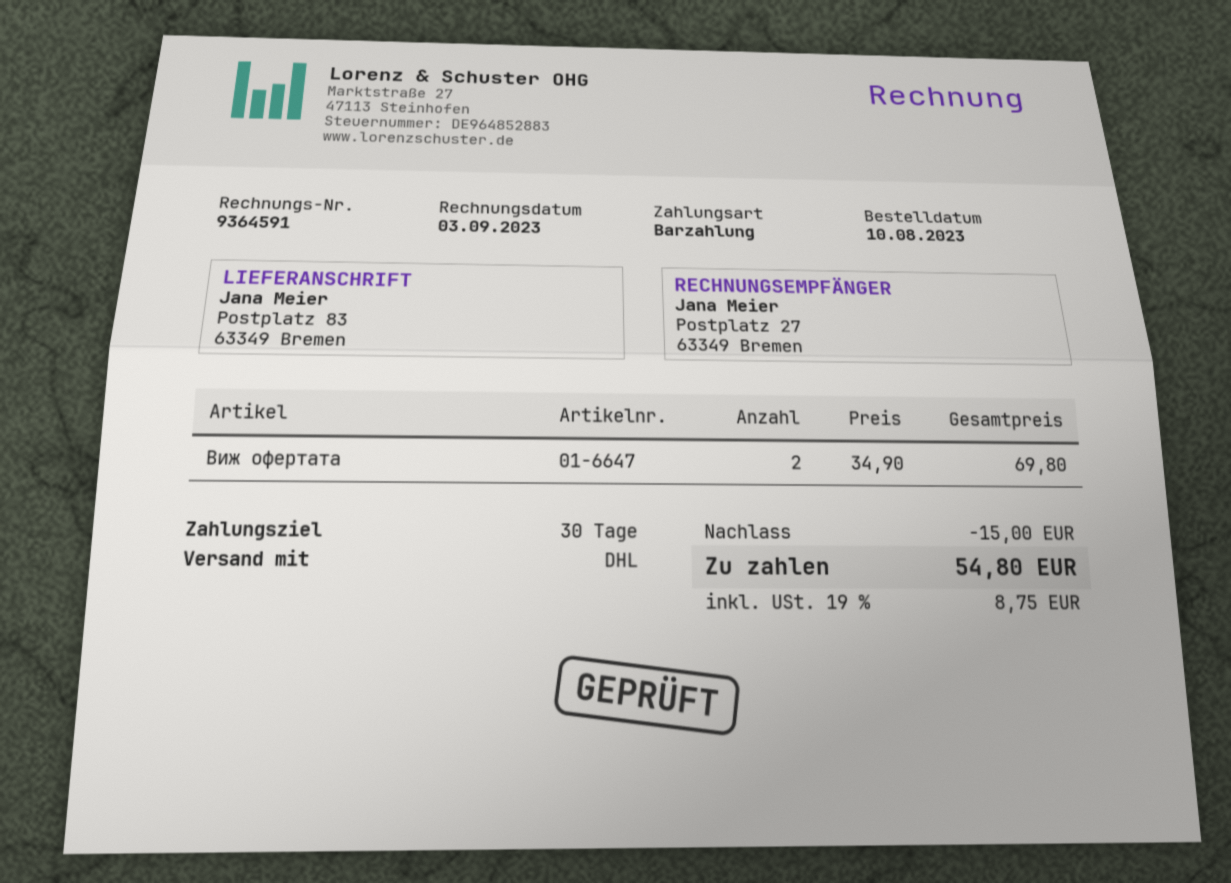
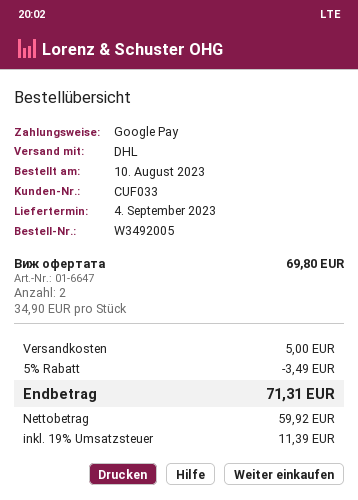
payment method: cash -> Google Pay
discount: 15.00 -> 3.49
shipping: none -> 5.00
tax: 19% = 8.75 -> 19% = 11.39
total: 54.80 -> 71.31

